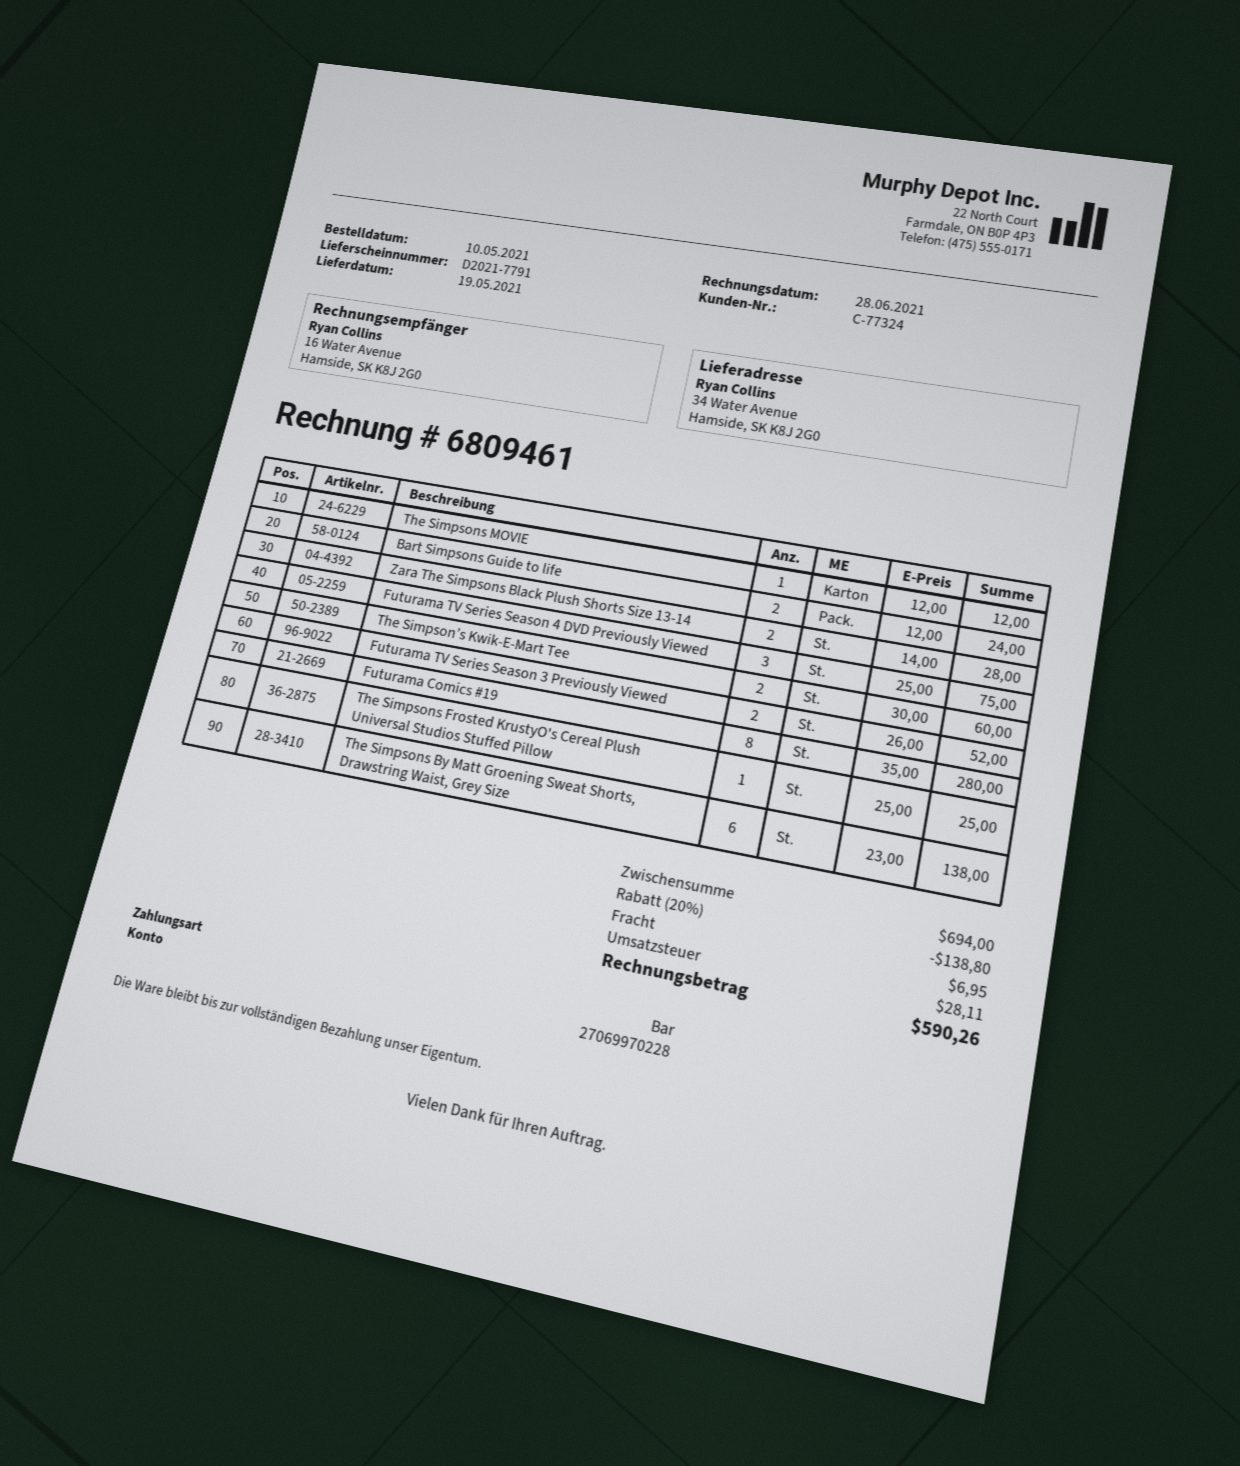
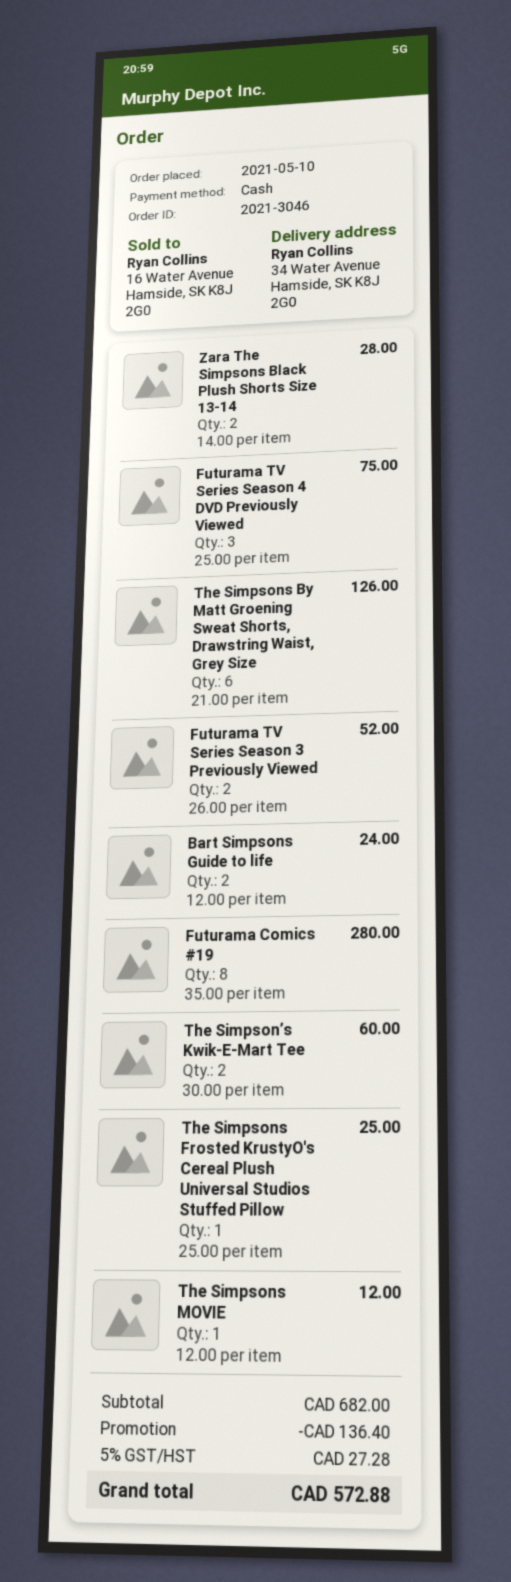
The Simpsons By Matt Groening Sweat Shorts, Drawstring Waist, Grey Size: 6 x 23.00 = 138.00 -> 6 x 21.00 = 126.00
subtotal: 694.00 -> 682.00
discount: 138.80 -> 136.40
shipping: 6.95 -> none
tax: 28.11 -> 27.28
total: 590.26 -> 572.88

